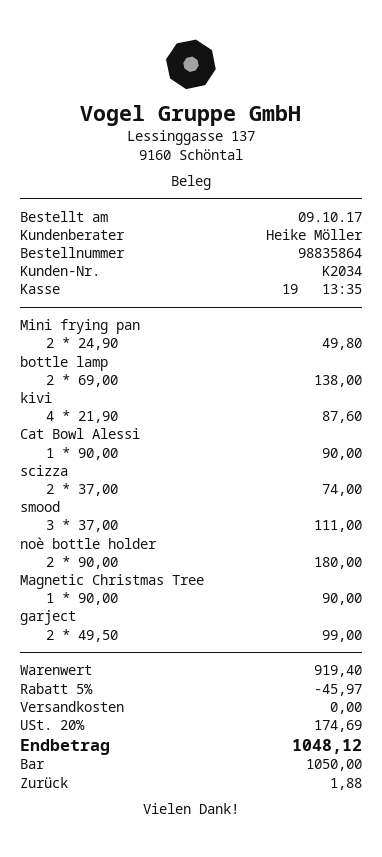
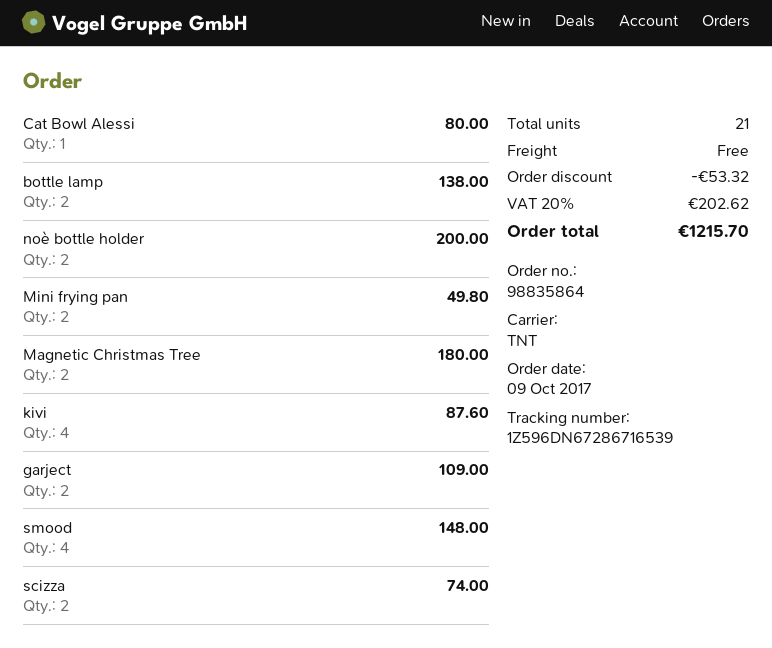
Cat Bowl Alessi: 1 for 90.00 -> 1 for 80.00
smood: 3 for 111.00 -> 4 for 148.00
noè bottle holder: 2 for 180.00 -> 2 for 200.00
Magnetic Christmas Tree: 1 for 90.00 -> 2 for 180.00
garject: 2 for 99.00 -> 2 for 109.00
discount: 45.97 -> 53.32
tax: 20% = 174.69 -> 20% = 202.62
total: 1048.12 -> 1215.70

